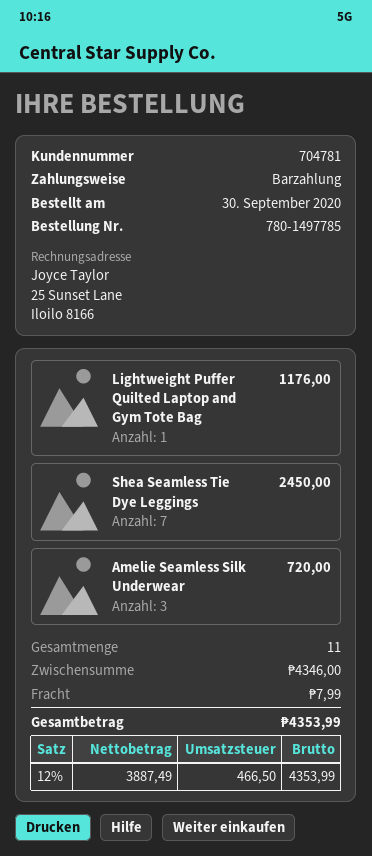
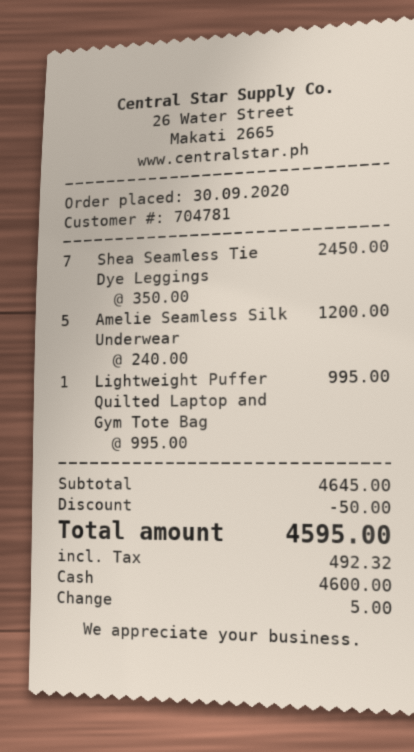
Lightweight Puffer Quilted Laptop and Gym Tote Bag: 1 for 1176.00 -> 1 for 995.00
Amelie Seamless Silk Underwear: 3 for 720.00 -> 5 for 1200.00
subtotal: 4346.00 -> 4645.00
discount: none -> 50.00
shipping: 7.99 -> none
tax: 466.50 -> 492.32
total: 4353.99 -> 4595.00

